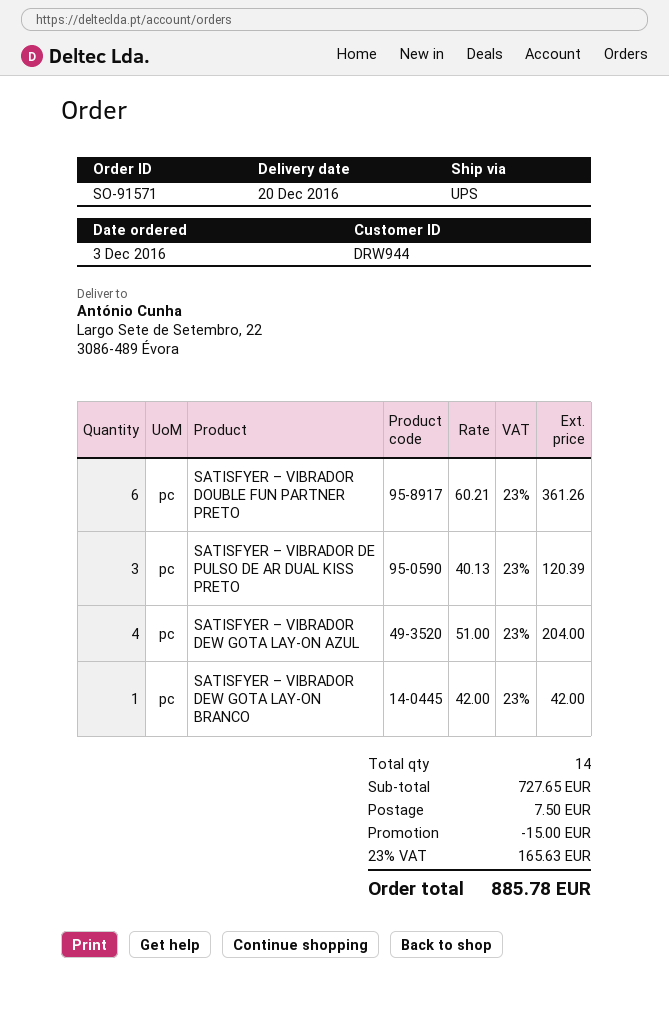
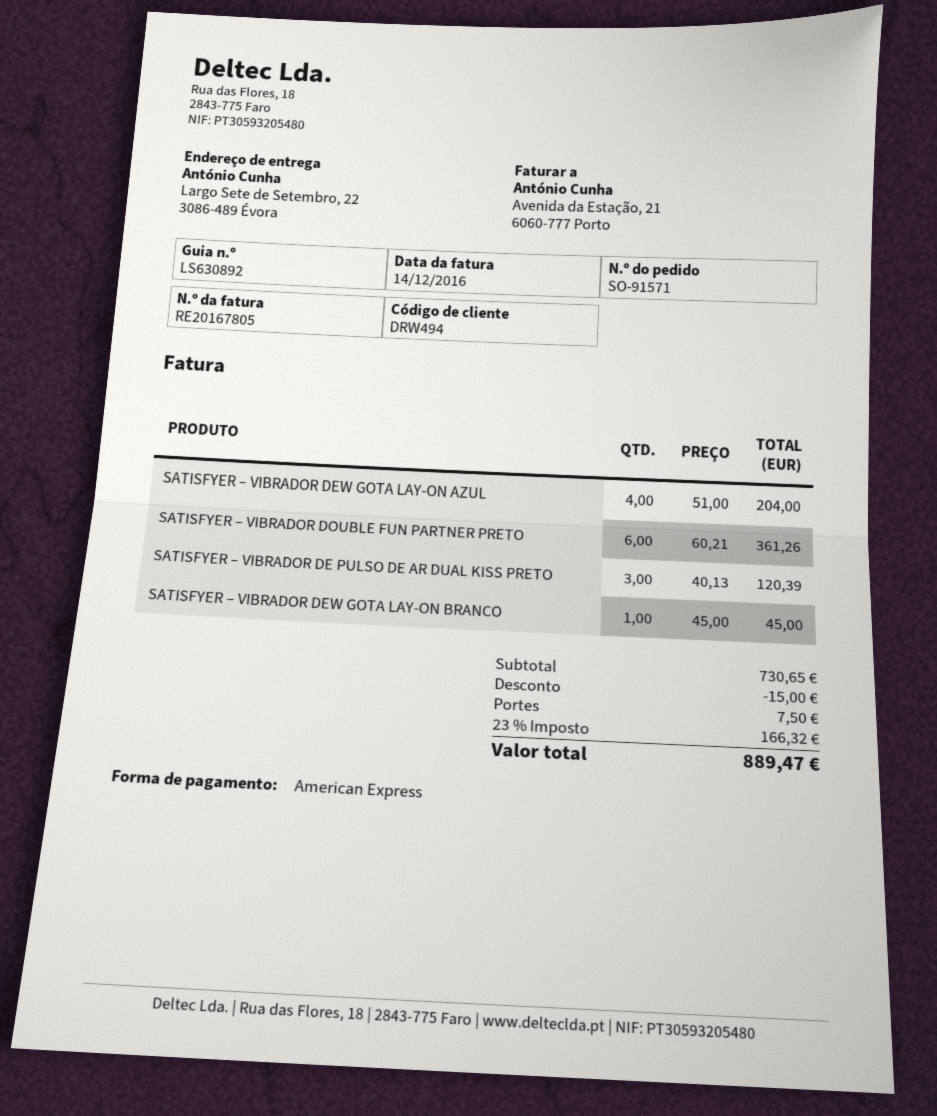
customer number: DRW944 -> DRW494
SATISFYER – VIBRADOR DEW GOTA LAY-ON BRANCO: 1 x 42.00 = 42.00 -> 1 x 45.00 = 45.00
subtotal: 727.65 -> 730.65
tax: 23% = 165.63 -> 23% = 166.32
total: 885.78 -> 889.47

